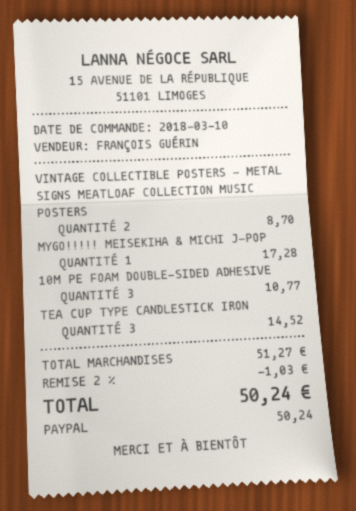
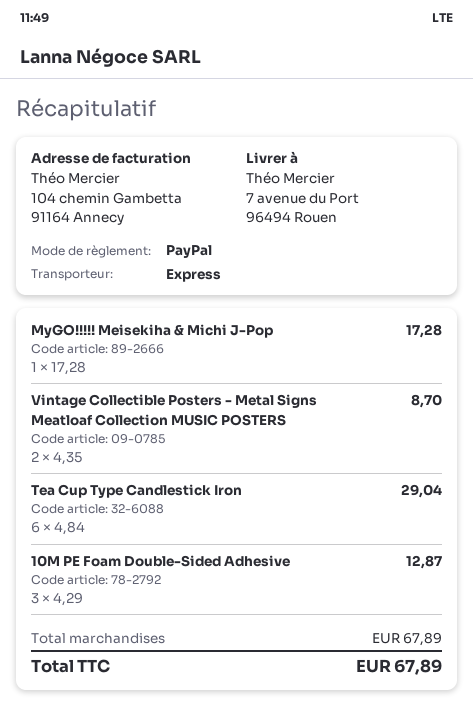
10M PE FOAM DOUBLE-SIDED ADHESIVE: 3 for 10.77 -> 3 for 12.87
TEA CUP TYPE CANDLESTICK IRON: 3 for 14.52 -> 6 for 29.04
subtotal: 51.27 -> 67.89
discount: 2% = 1.03 -> none
total: 50.24 -> 67.89

